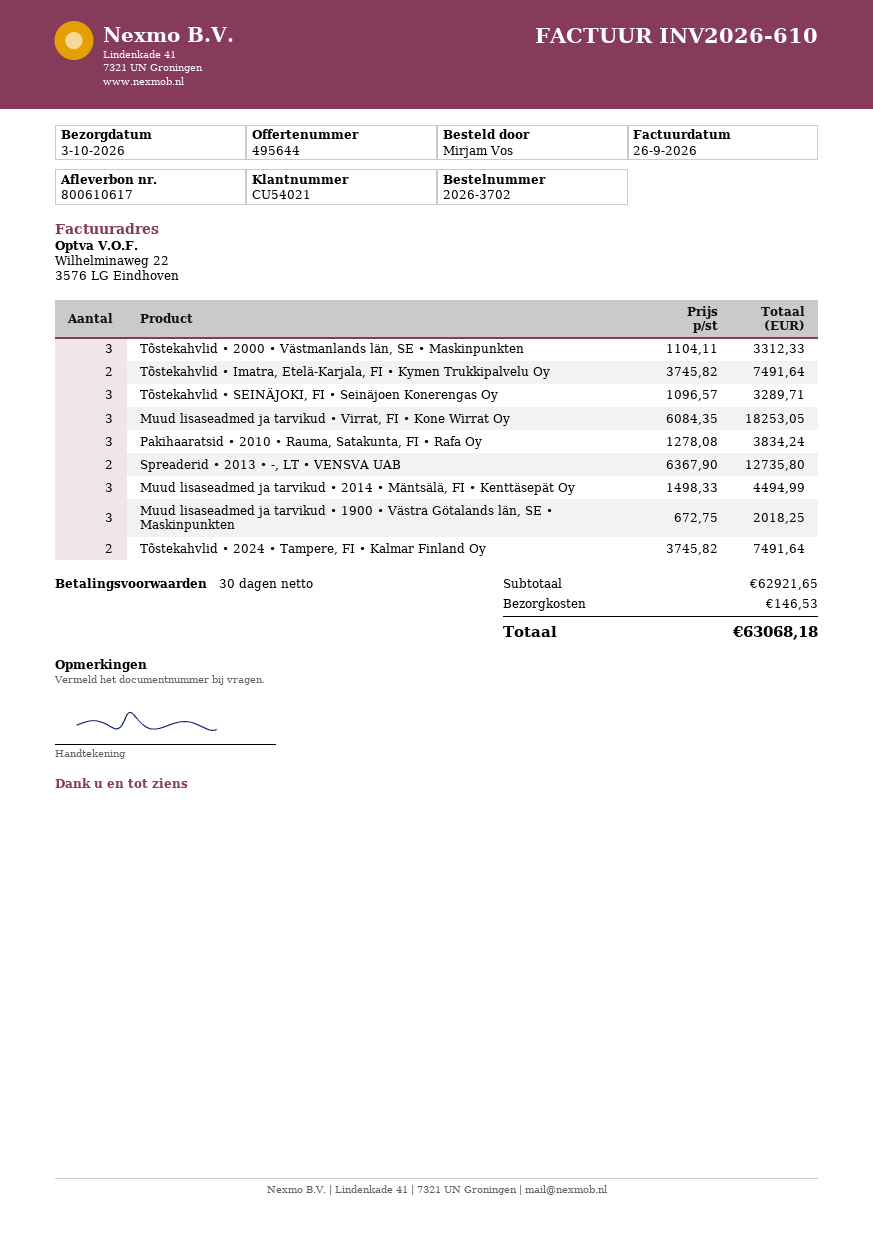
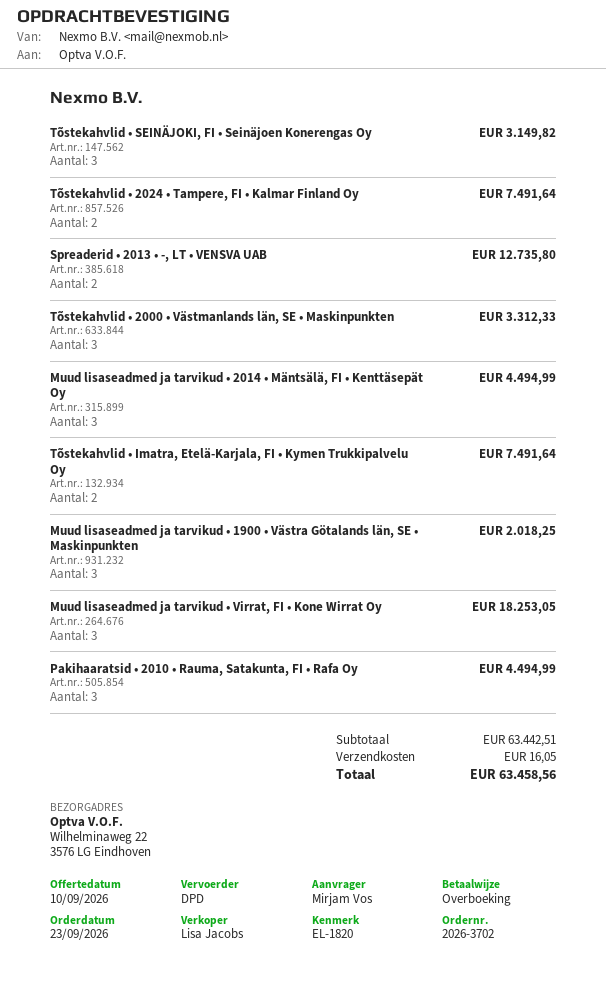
Tõstekahvlid • SEINÄJOKI, FI • Seinäjoen Konerengas Oy: 3 for 3289.71 -> 3 for 3149.82
Pakihaaratsid • 2010 • Rauma, Satakunta, FI • Rafa Oy: 3 for 3834.24 -> 3 for 4494.99
subtotal: 62921.65 -> 63442.51
shipping: 146.53 -> 16.05
total: 63068.18 -> 63458.56

